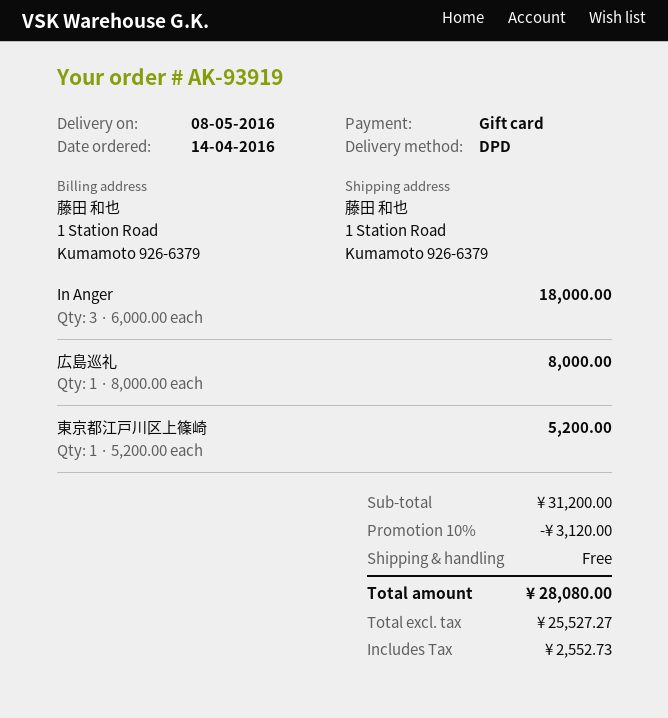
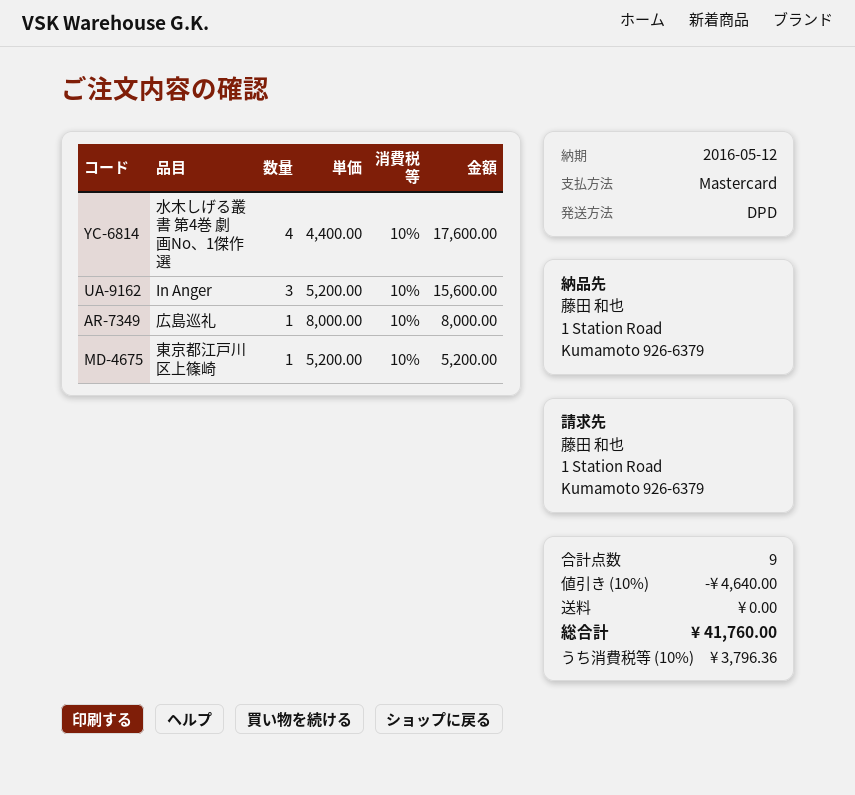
delivery date: 2016-05-08 -> 2016-05-12
payment method: gift card -> Mastercard
In Anger: 3 x 6000.00 = 18000.00 -> 3 x 5200.00 = 15600.00
水木しげる叢書 第4巻 劇画No、1傑作選: none -> 4 x 4400.00 = 17600.00
discount: 10% = 3120.00 -> 10% = 4640.00
tax: 2552.73 -> 3796.36
total: 28080.00 -> 41760.00

